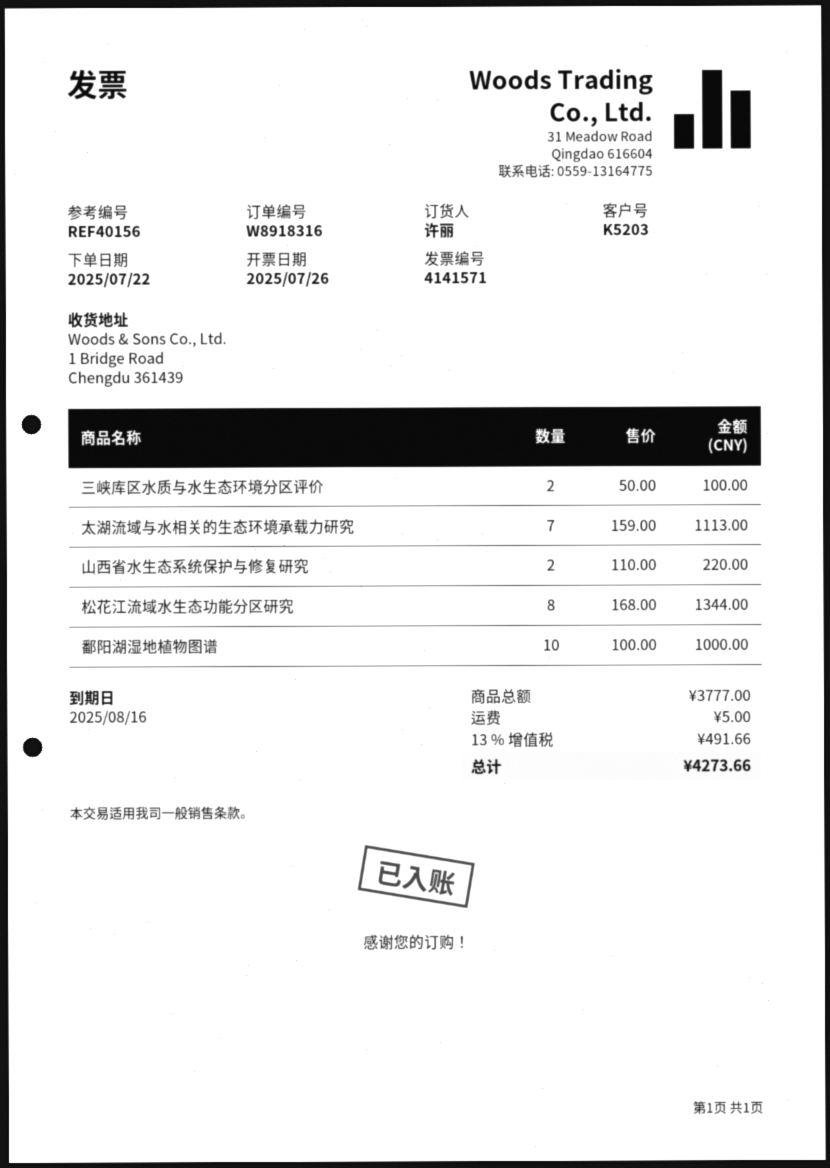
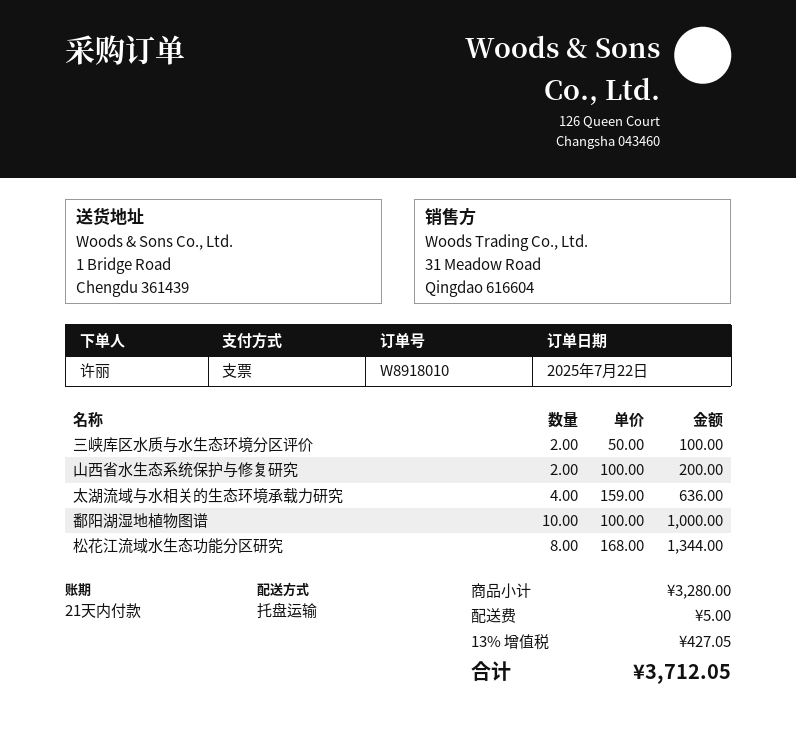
order number: W8918316 -> W8918010
太湖流域与水相关的生态环境承载力研究: 7 x 159.00 = 1113.00 -> 4 x 159.00 = 636.00
山西省水生态系统保护与修复研究: 2 x 110.00 = 220.00 -> 2 x 100.00 = 200.00
subtotal: 3777.00 -> 3280.00
tax: 13% = 491.66 -> 13% = 427.05
total: 4273.66 -> 3712.05

